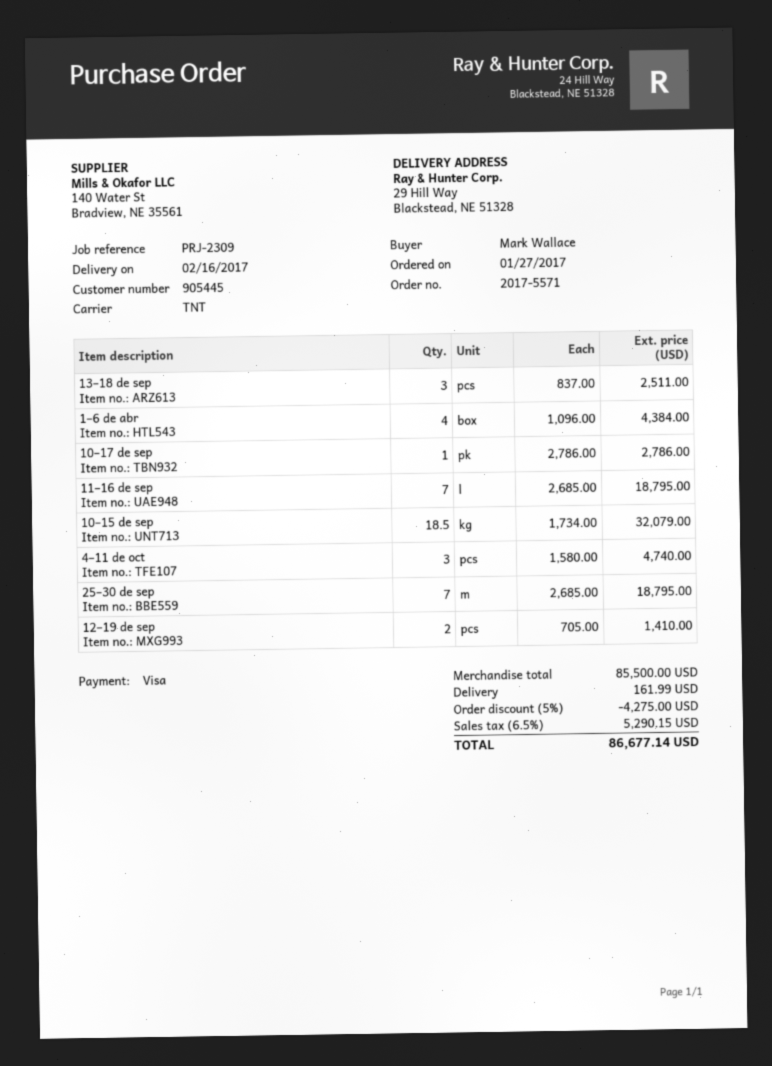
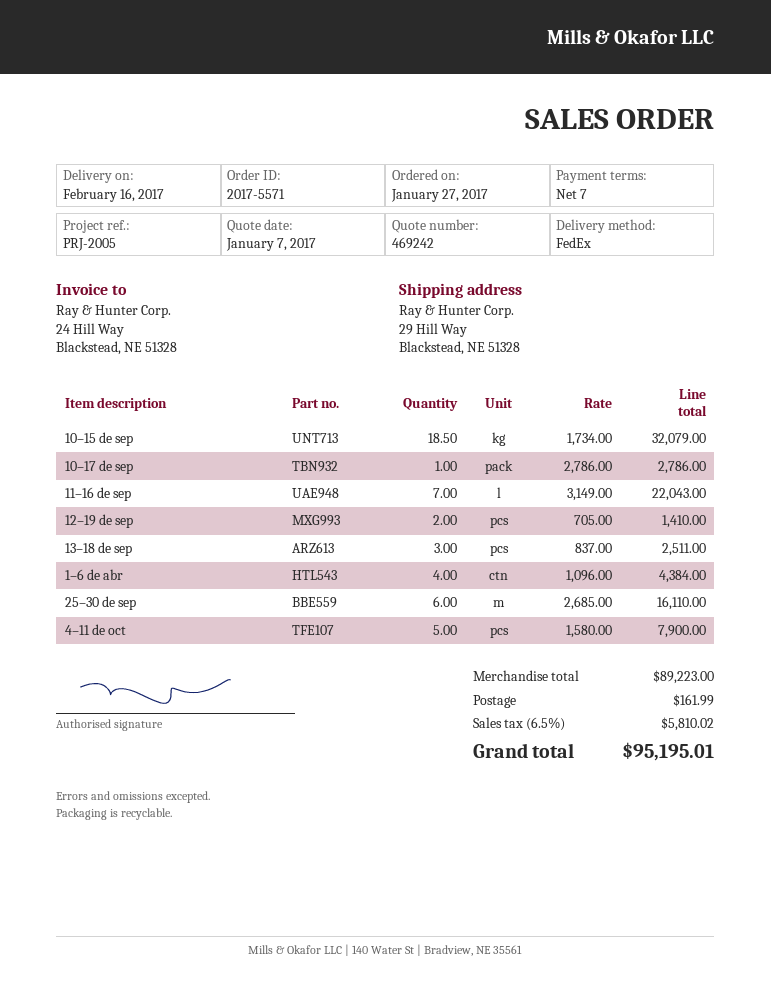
reference: PRJ-2309 -> PRJ-2005
shipping method: TNT -> FedEx
11–16 de sep: 7 x 2685.00 = 18795.00 -> 7 x 3149.00 = 22043.00
4–11 de oct: 3 x 1580.00 = 4740.00 -> 5 x 1580.00 = 7900.00
25–30 de sep: 7 x 2685.00 = 18795.00 -> 6 x 2685.00 = 16110.00
subtotal: 85500.00 -> 89223.00
discount: 5% = 4275.00 -> none
tax: 6.5% = 5290.15 -> 6.5% = 5810.02
total: 86677.14 -> 95195.01

